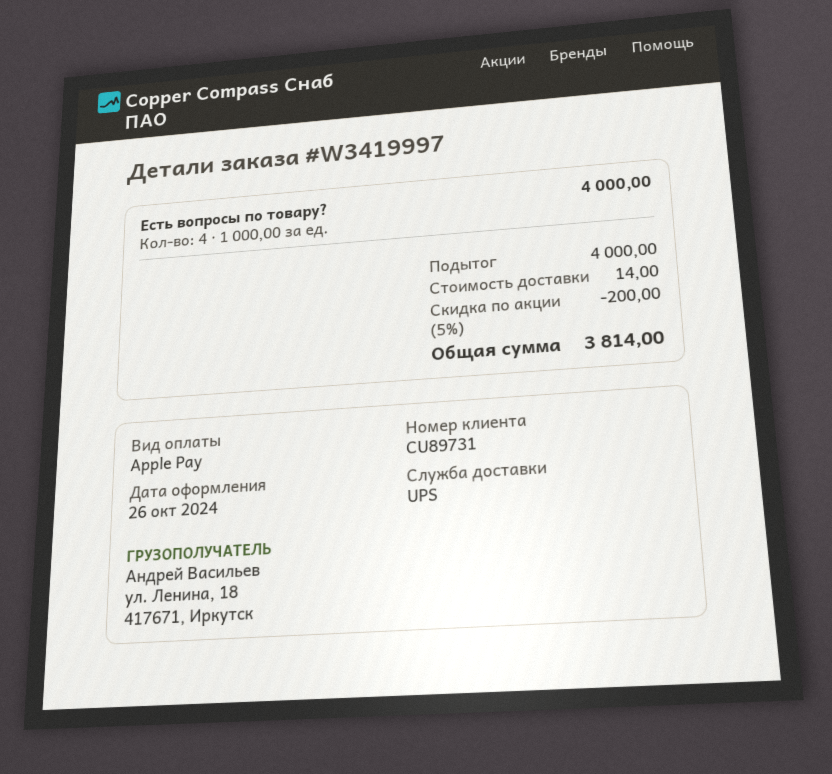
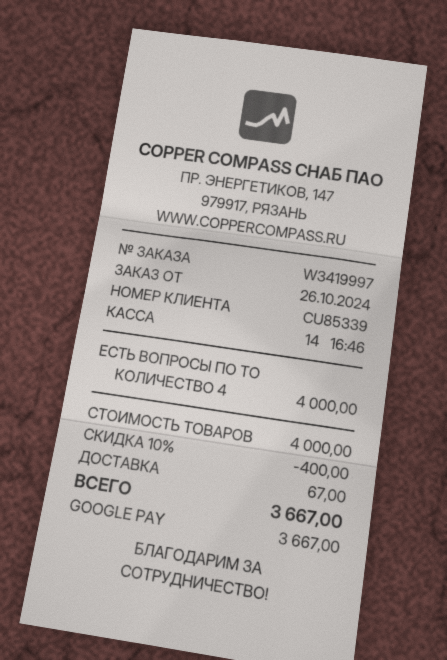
customer number: CU89731 -> CU85339
payment method: Apple Pay -> Google Pay
discount: 5% = 200.00 -> 10% = 400.00
shipping: 14.00 -> 67.00
total: 3814.00 -> 3667.00

